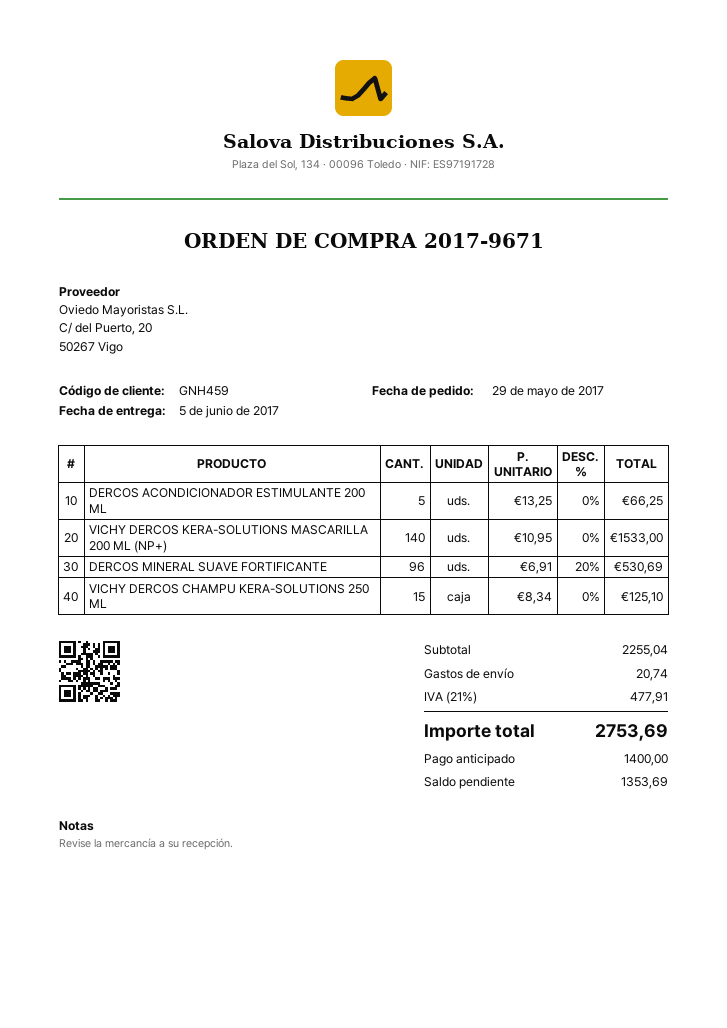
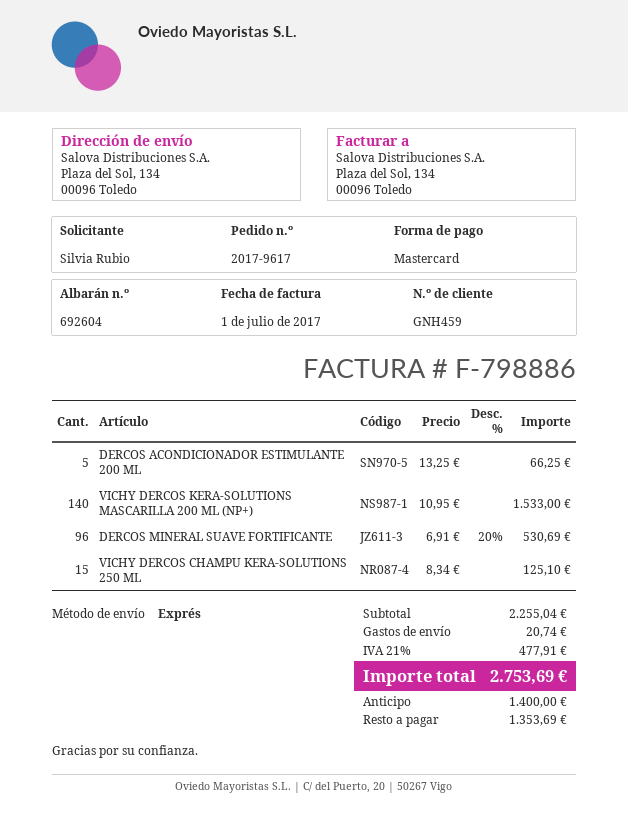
order number: 2017-9671 -> 2017-9617

